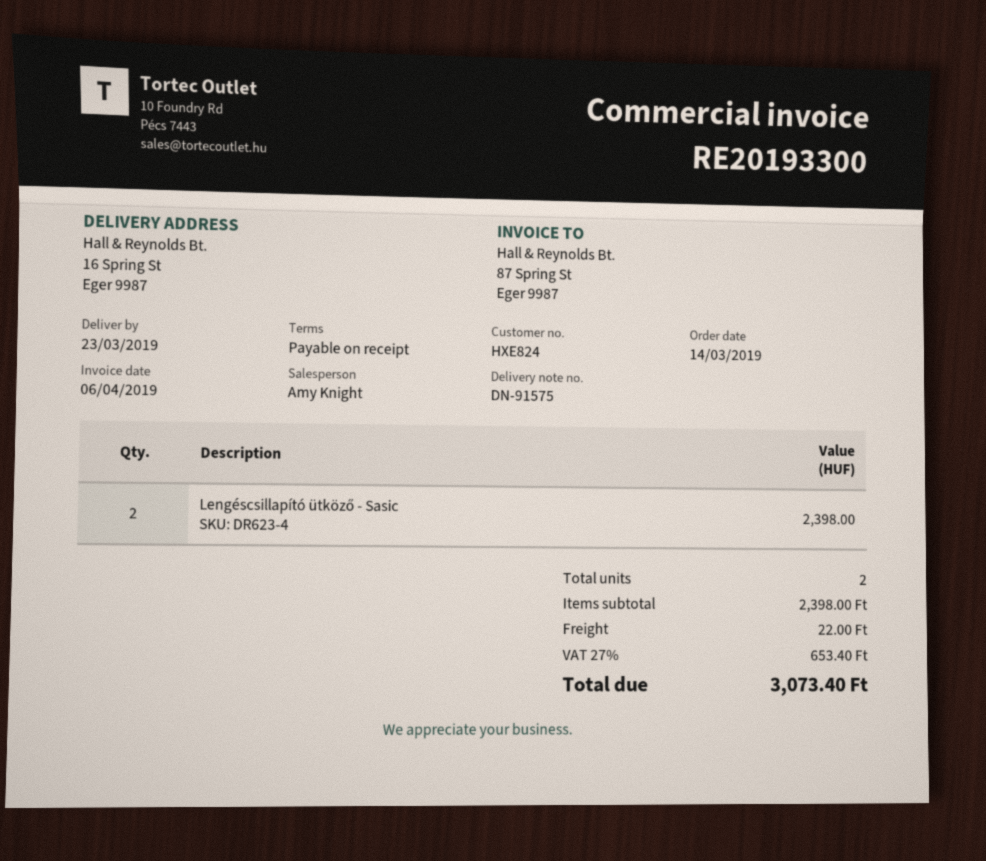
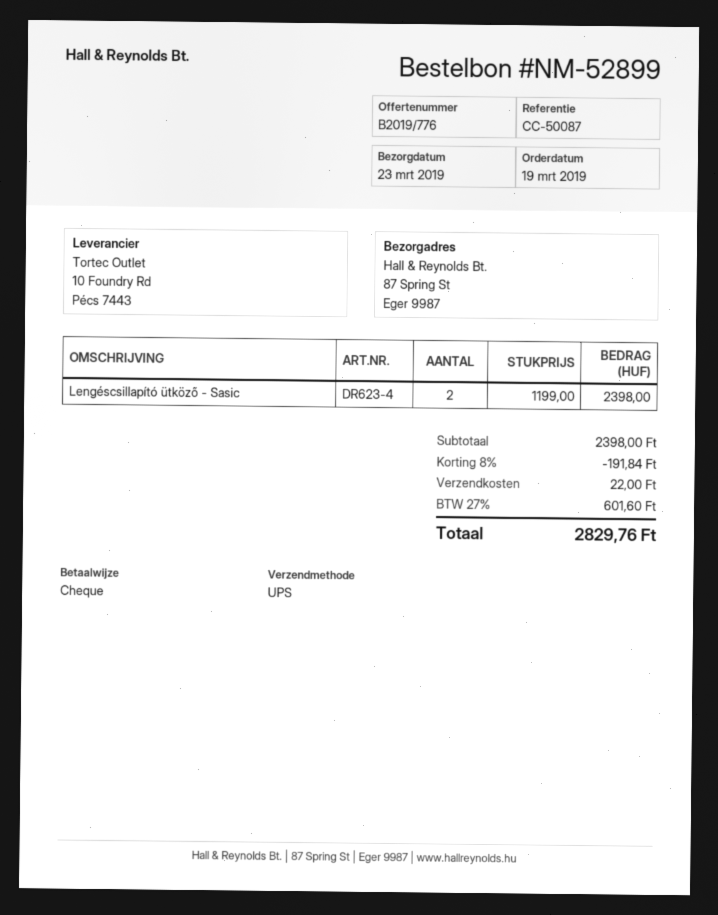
order date: 2019-03-14 -> 2019-03-19
ship to: 16 Spring St, Eger 9987 -> 87 Spring St, Eger 9987
discount: none -> 8% = 191.84
tax: 27% = 653.40 -> 27% = 601.60
total: 3073.40 -> 2829.76

